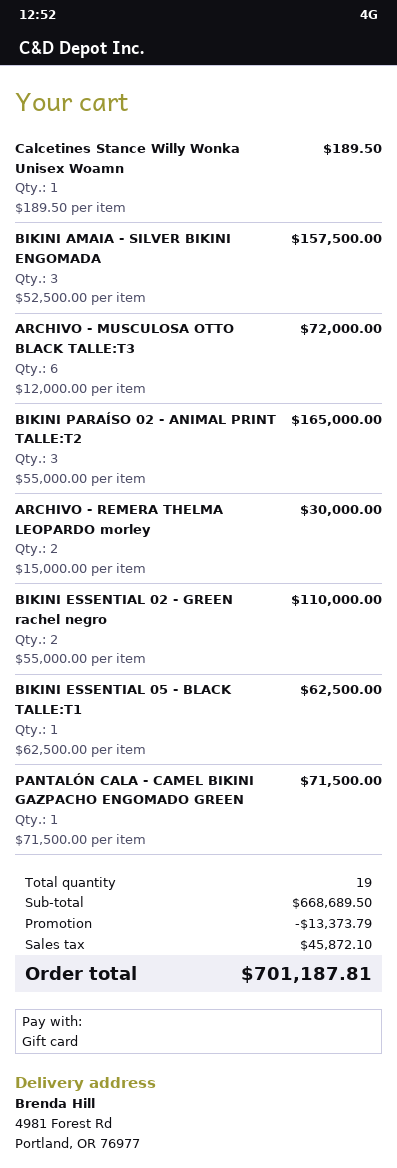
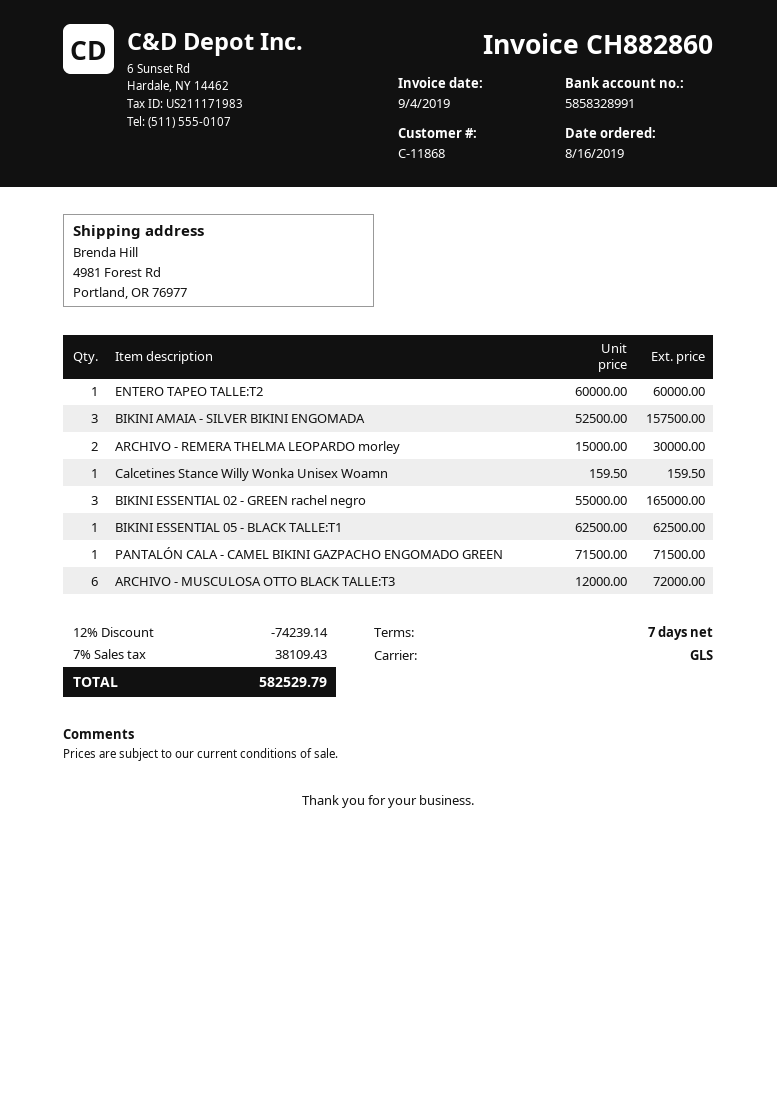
Calcetines Stance Willy Wonka Unisex Woamn: 1 x 189.50 = 189.50 -> 1 x 159.50 = 159.50
BIKINI PARAÍSO 02 - ANIMAL PRINT TALLE:T2: 3 x 55000.00 = 165000.00 -> none
BIKINI ESSENTIAL 02 - GREEN rachel negro: 2 x 55000.00 = 110000.00 -> 3 x 55000.00 = 165000.00
ENTERO TAPEO TALLE:T2: none -> 1 x 60000.00 = 60000.00
discount: 13373.79 -> 74239.14
tax: 45872.10 -> 38109.43
total: 701187.81 -> 582529.79

